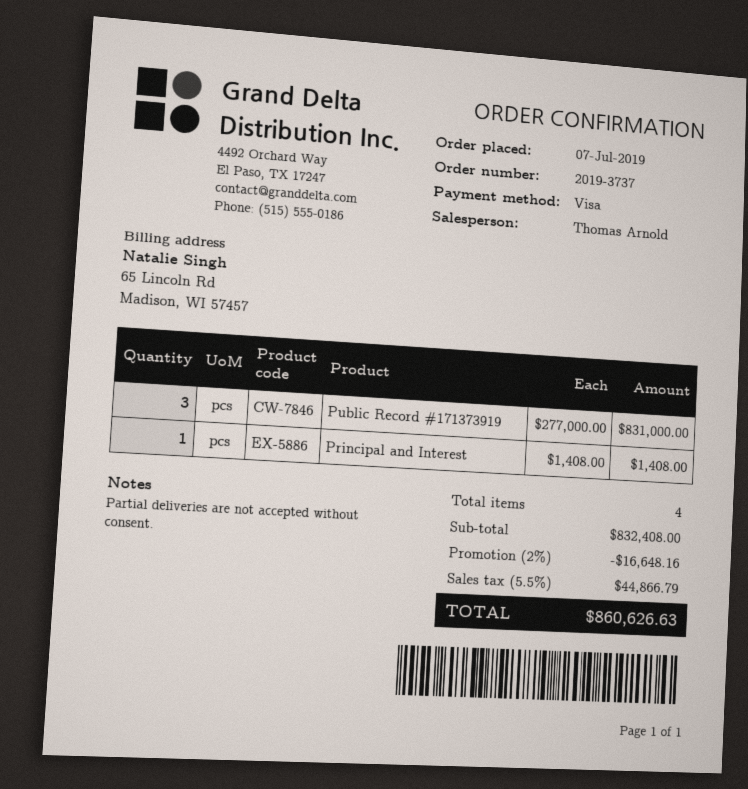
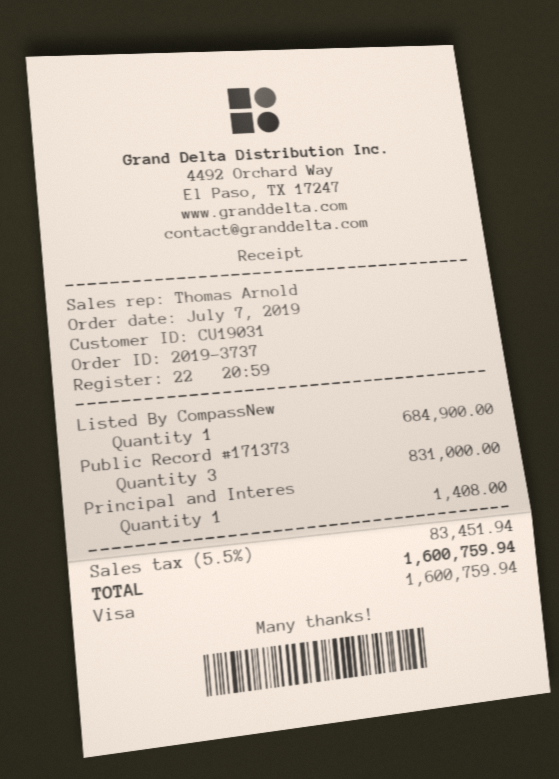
Listed By CompassNew: none -> 1 for 684900.00
discount: 2% = 16648.16 -> none
tax: 5.5% = 44866.79 -> 5.5% = 83451.94
total: 860626.63 -> 1600759.94

